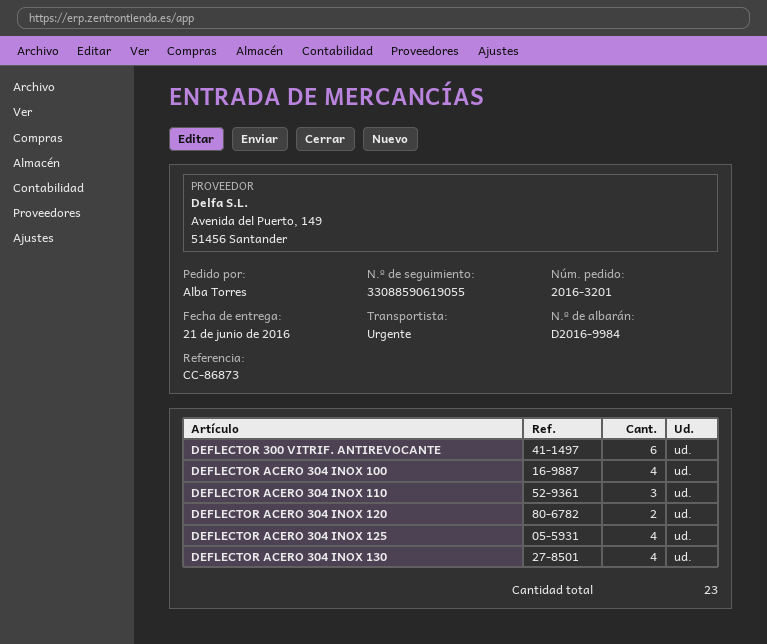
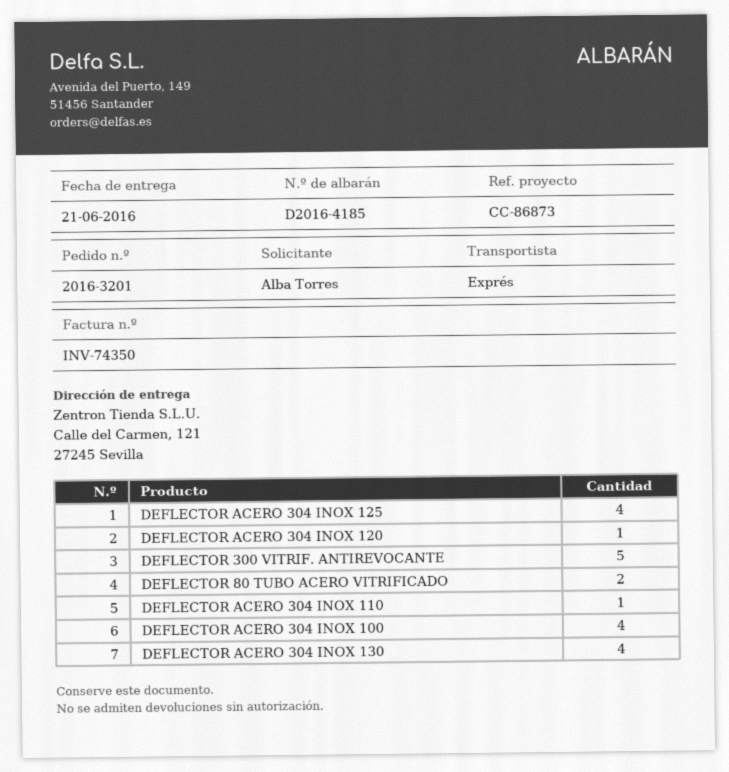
delivery note number: D2016-9984 -> D2016-4185
DEFLECTOR 300 VITRIF. ANTIREVOCANTE: 6 -> 5
DEFLECTOR ACERO 304 INOX 110: 3 -> 1
DEFLECTOR ACERO 304 INOX 120: 2 -> 1
DEFLECTOR 80 TUBO ACERO VITRIFICADO: none -> 2

